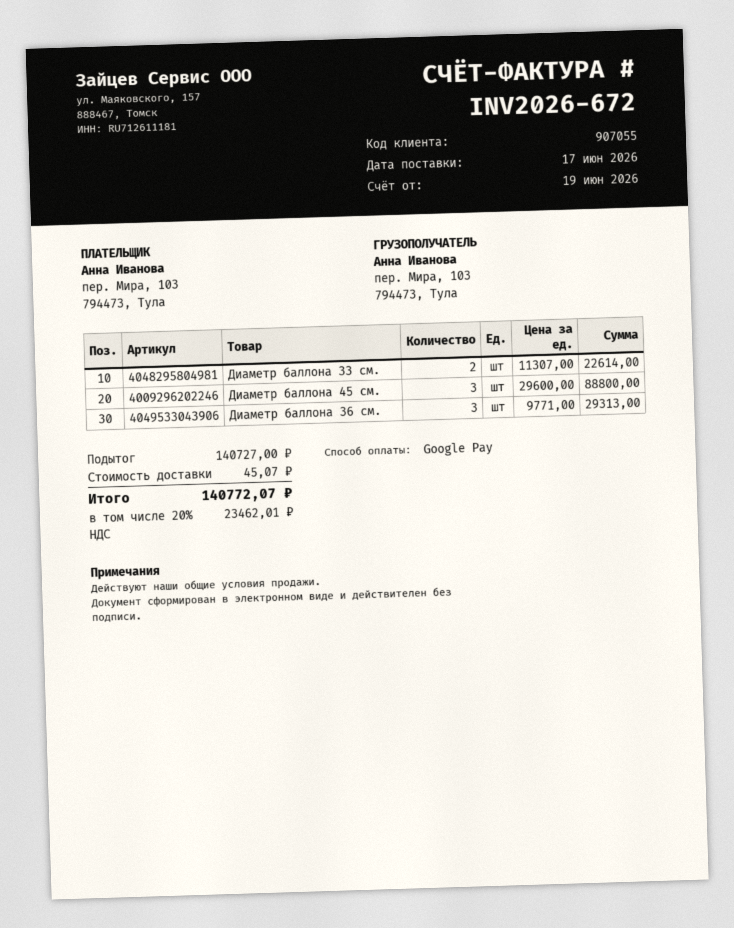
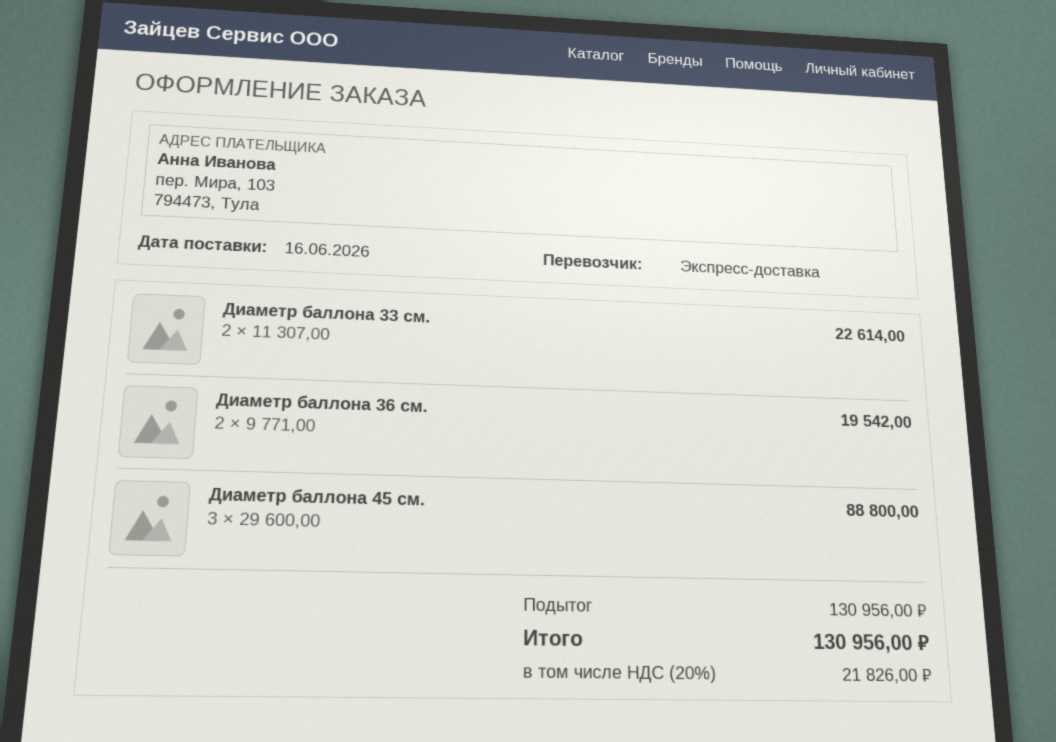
delivery date: 2026-06-17 -> 2026-06-16
Диаметр баллона 36 см.: 3 x 9771.00 = 29313.00 -> 2 x 9771.00 = 19542.00
subtotal: 140727.00 -> 130956.00
shipping: 45.07 -> none
tax: 20% = 23462.01 -> 20% = 21826.00
total: 140772.07 -> 130956.00

